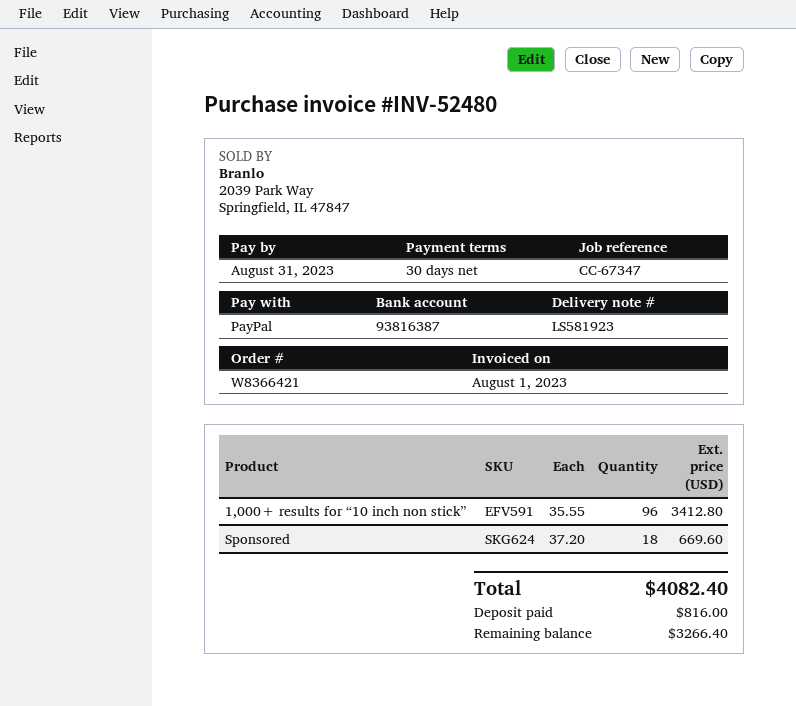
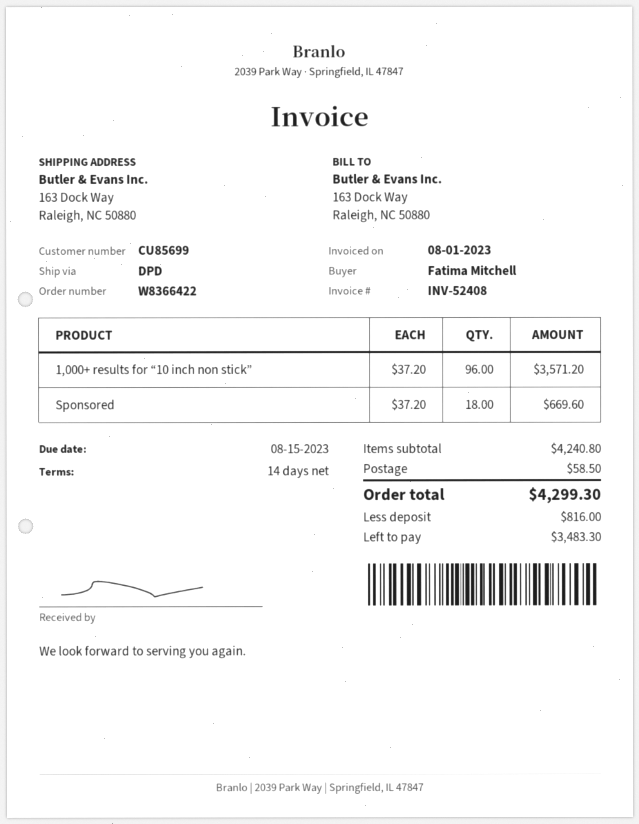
order number: W8366421 -> W8366422
invoice number: INV-52480 -> INV-52408
payment terms: 30 days -> 14 days
due date: 2023-08-31 -> 2023-08-15
1,000+ results for “10 inch non stick”: 96 x 35.55 = 3412.80 -> 96 x 37.20 = 3571.20
shipping: none -> 58.50
total: 4082.40 -> 4299.30
balance: 3266.40 -> 3483.30

